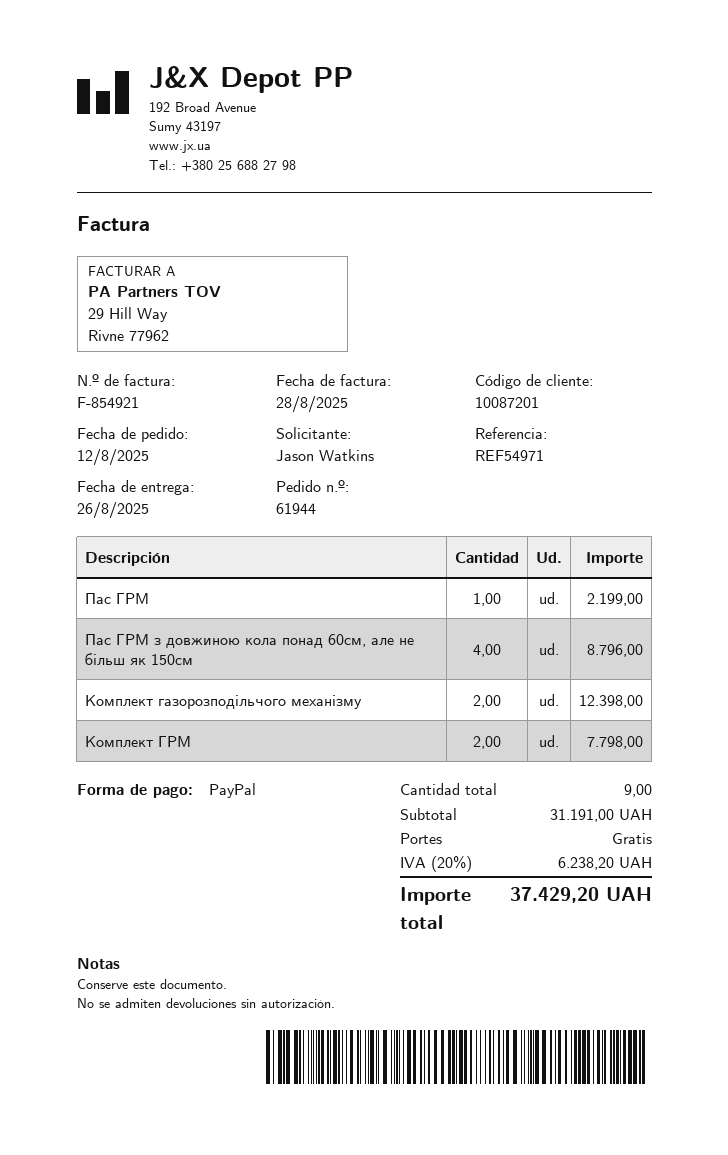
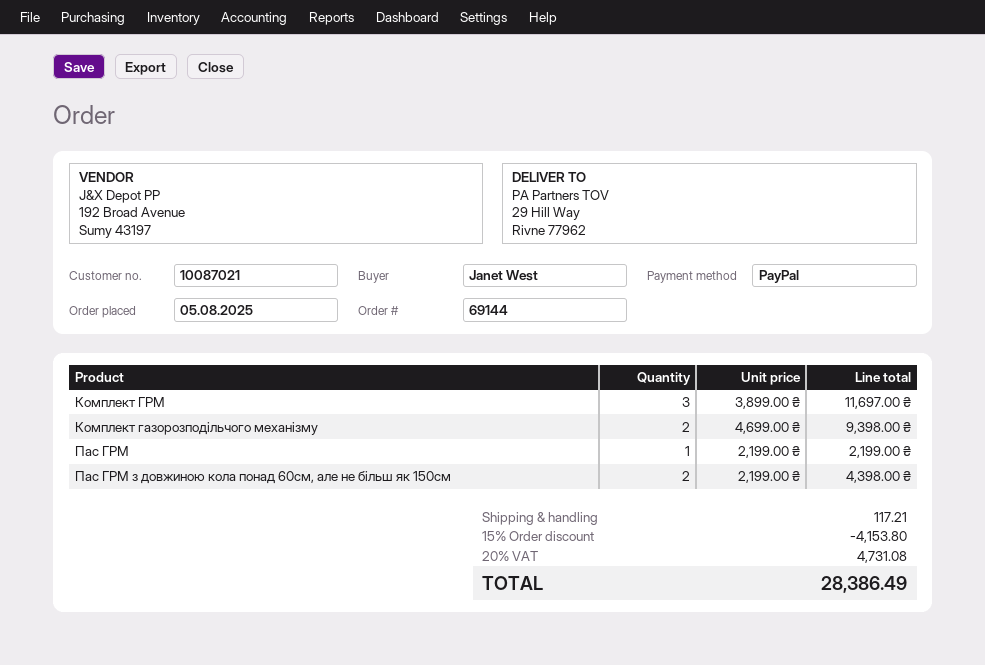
order number: 61944 -> 69144
order date: 2025-08-12 -> 2025-08-05
customer number: 10087201 -> 10087021
ordered by: Jason Watkins -> Janet West
Пас ГРМ з довжиною кола понад 60см, але не більш як 150см: 4 for 8796.00 -> 2 for 4398.00
Комплект газорозподільчого механізму: 2 for 12398.00 -> 2 for 9398.00
Комплект ГРМ: 2 for 7798.00 -> 3 for 11697.00
discount: none -> 15% = 4153.80
shipping: 0.00 -> 117.21
tax: 20% = 6238.20 -> 20% = 4731.08
total: 37429.20 -> 28386.49

